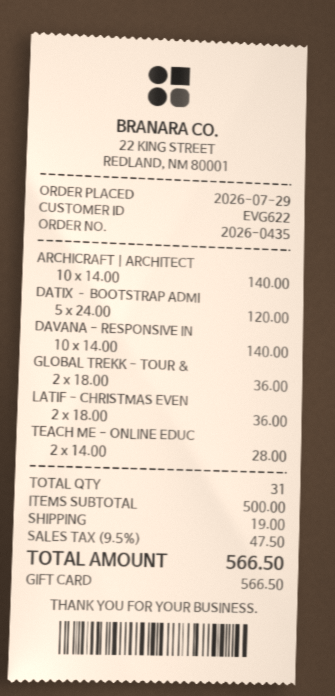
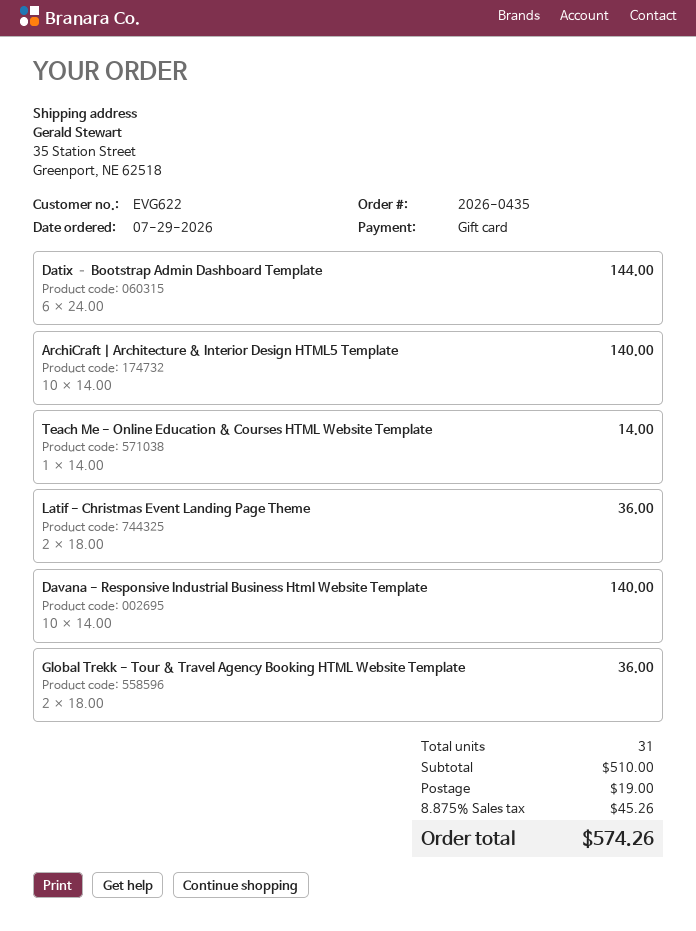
DATIX – BOOTSTRAP ADMI: 5 x 24.00 = 120.00 -> 6 x 24.00 = 144.00
TEACH ME - ONLINE EDUC: 2 x 14.00 = 28.00 -> 1 x 14.00 = 14.00
subtotal: 500.00 -> 510.00
tax: 9.5% = 47.50 -> 8.875% = 45.26
total: 566.50 -> 574.26

